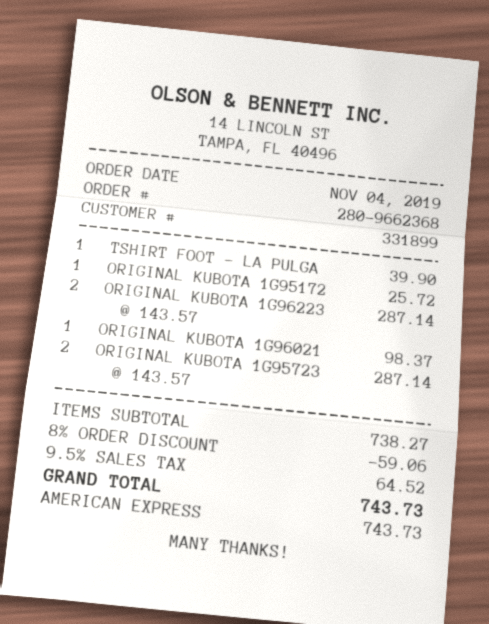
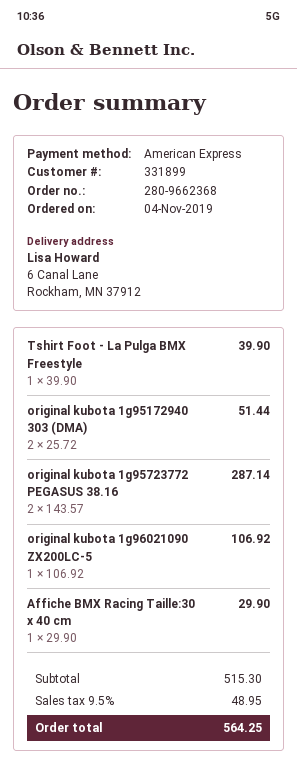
ORIGINAL KUBOTA 1G95172: 1 x 25.72 = 25.72 -> 2 x 25.72 = 51.44
ORIGINAL KUBOTA 1G96223: 2 x 143.57 = 287.14 -> none
ORIGINAL KUBOTA 1G96021: 1 x 98.37 = 98.37 -> 1 x 106.92 = 106.92
Affiche BMX Racing Taille:30 x 40 cm: none -> 1 x 29.90 = 29.90
subtotal: 738.27 -> 515.30
discount: 8% = 59.06 -> none
tax: 9.5% = 64.52 -> 9.5% = 48.95
total: 743.73 -> 564.25

